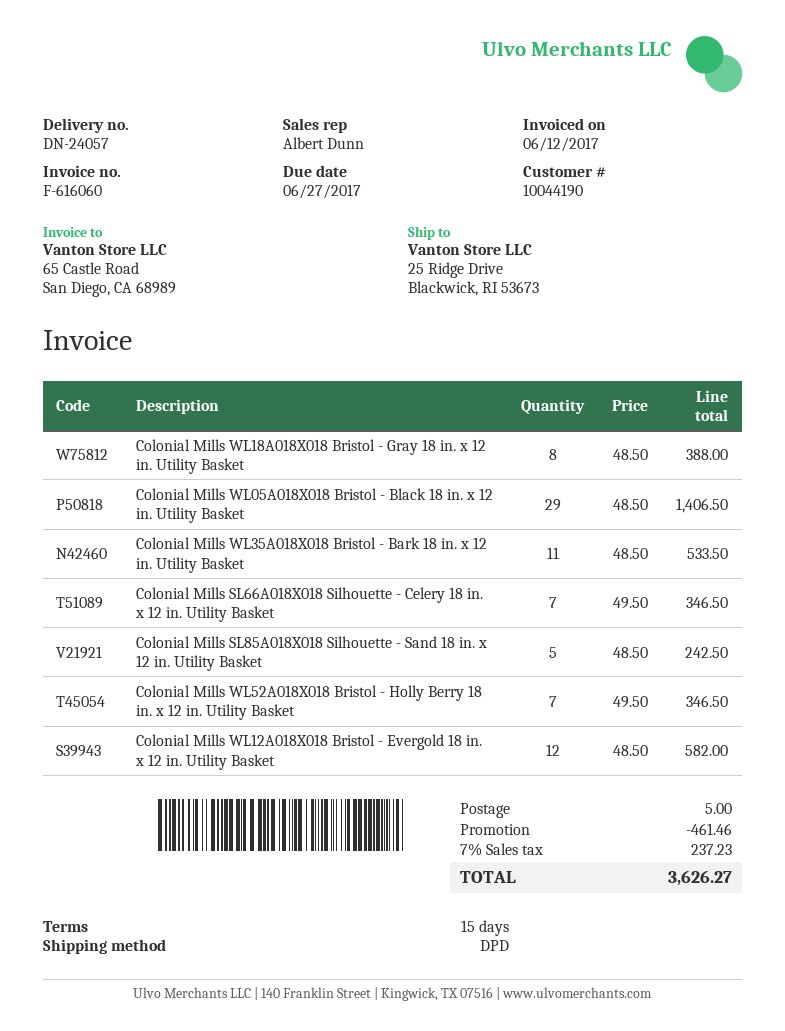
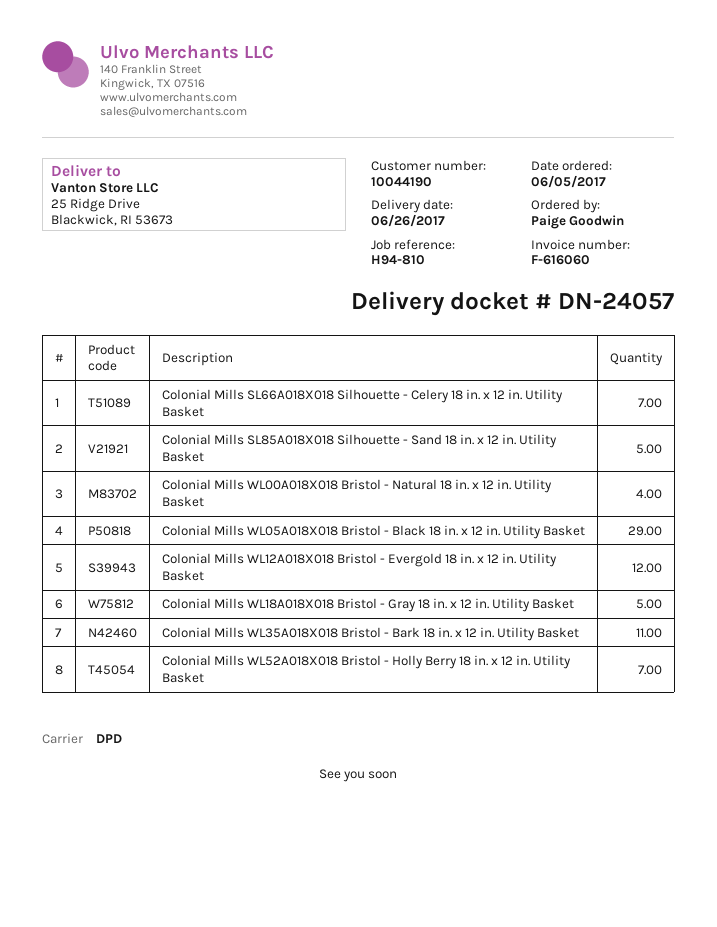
Colonial Mills WL18A018X018 Bristol - Gray 18 in. x 12 in. Utility Basket: 8 -> 5
Colonial Mills WL00A018X018 Bristol - Natural 18 in. x 12 in. Utility Basket: none -> 4

